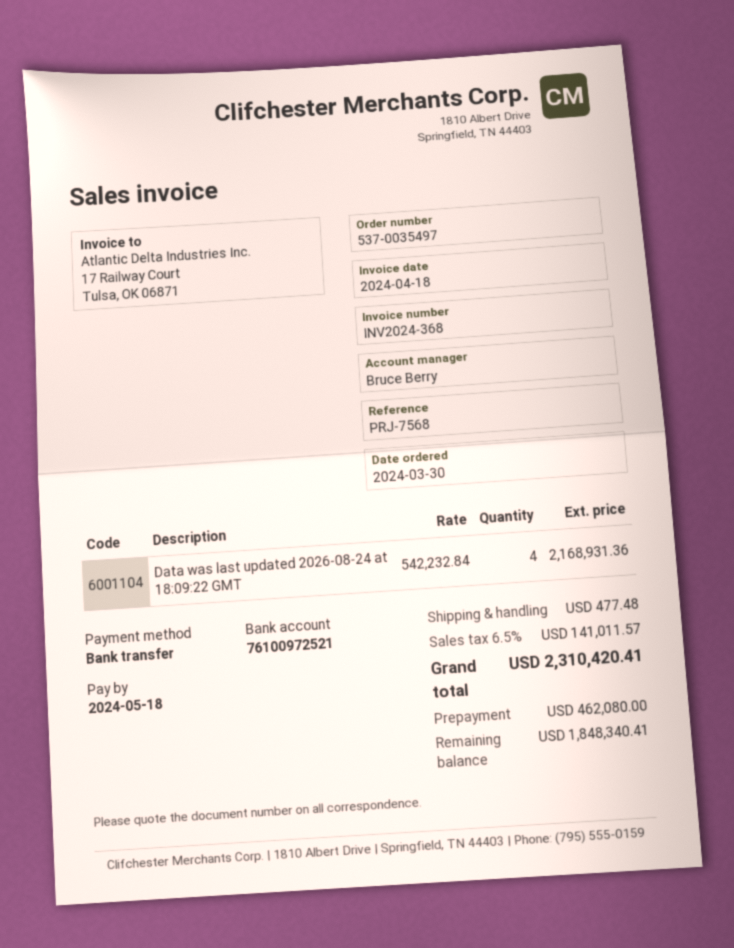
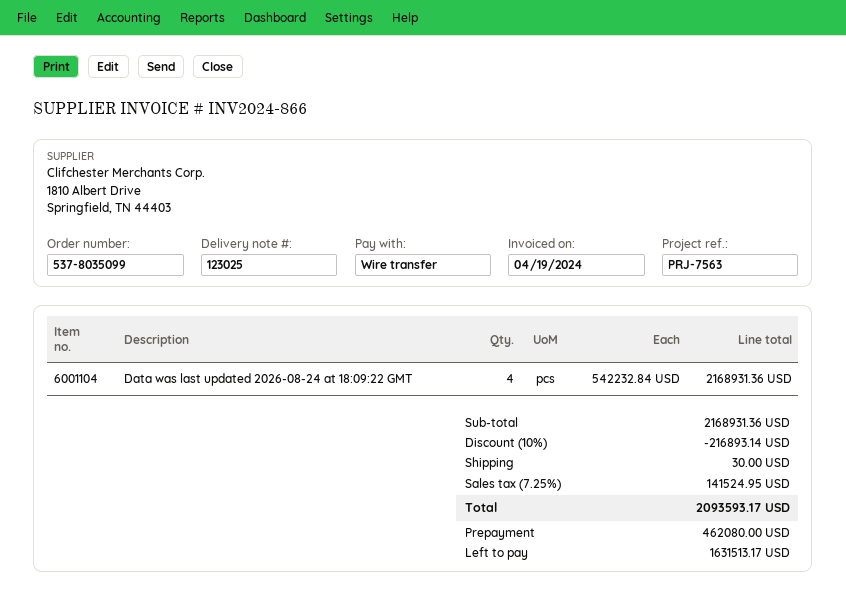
order number: 537-0035497 -> 537-8035099
invoice number: INV2024-368 -> INV2024-866
invoice date: 2024-04-18 -> 2024-04-19
reference: PRJ-7568 -> PRJ-7563
discount: none -> 10% = 216893.14
shipping: 477.48 -> 30.00
tax: 6.5% = 141011.57 -> 7.25% = 141524.95
total: 2310420.41 -> 2093593.17
balance: 1848340.41 -> 1631513.17

